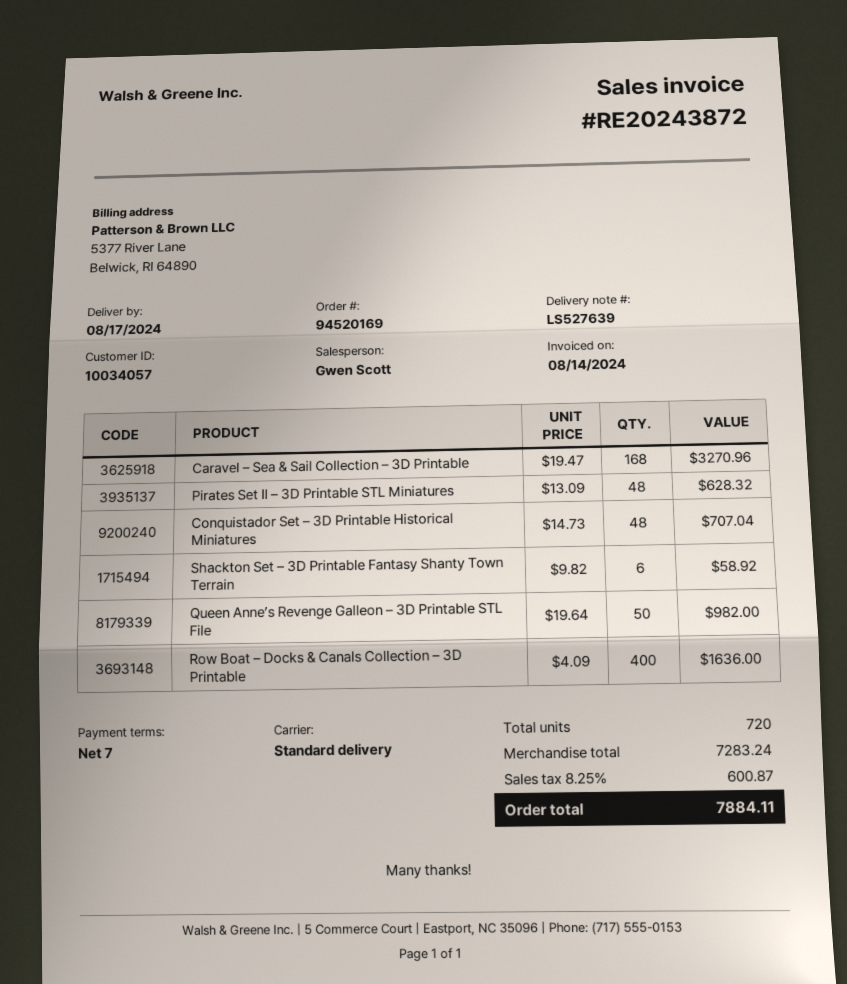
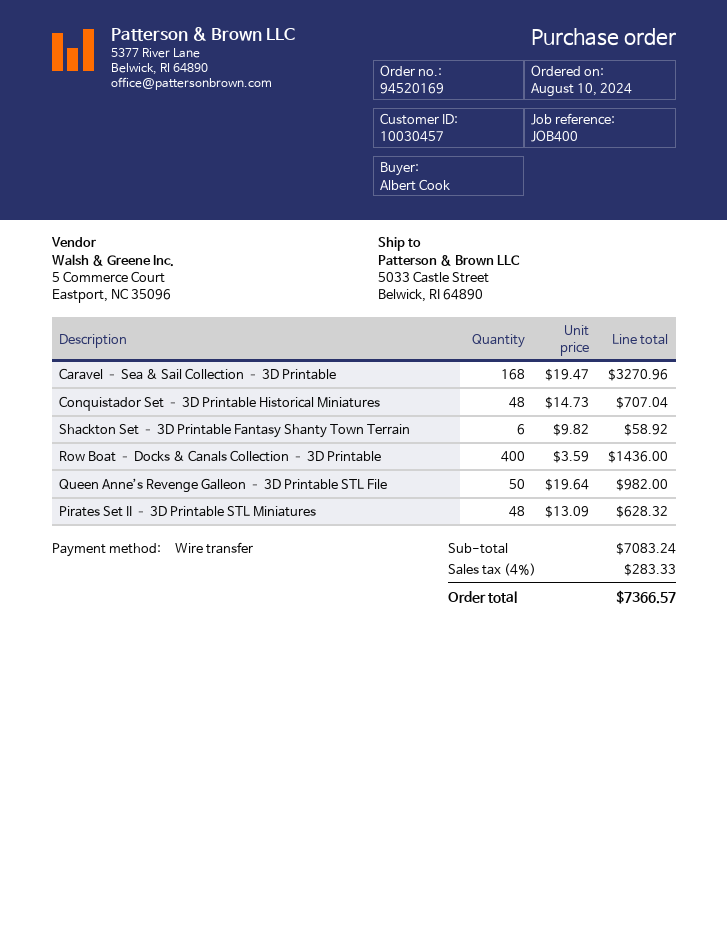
customer number: 10034057 -> 10030457
Row Boat – Docks & Canals Collection – 3D Printable: 400 x 4.09 = 1636.00 -> 400 x 3.59 = 1436.00
subtotal: 7283.24 -> 7083.24
tax: 8.25% = 600.87 -> 4% = 283.33
total: 7884.11 -> 7366.57

